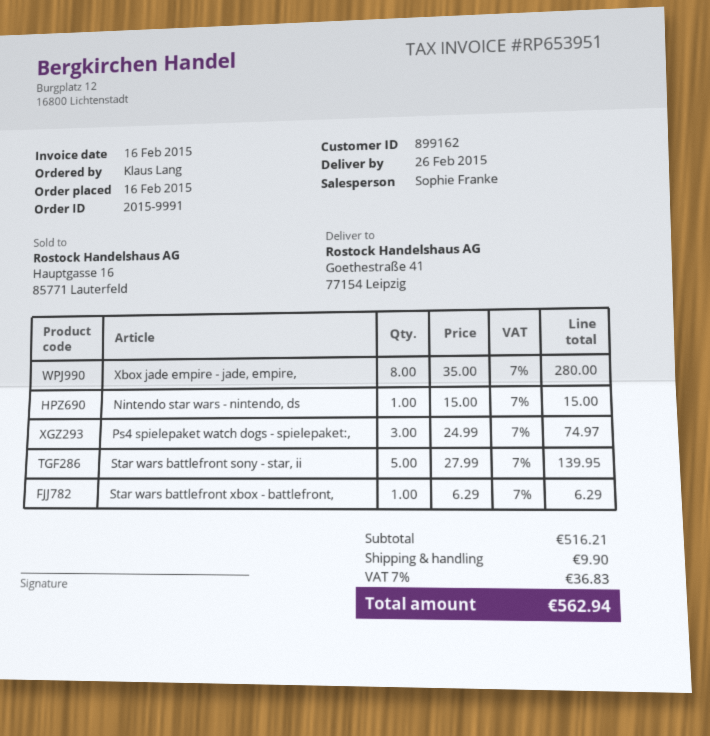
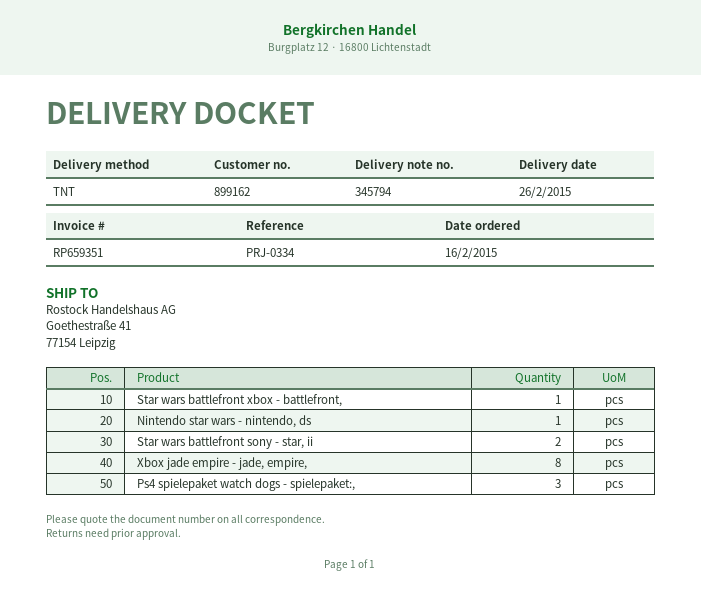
invoice number: RP653951 -> RP659351
Star wars battlefront sony - star, ii: 5 -> 2

